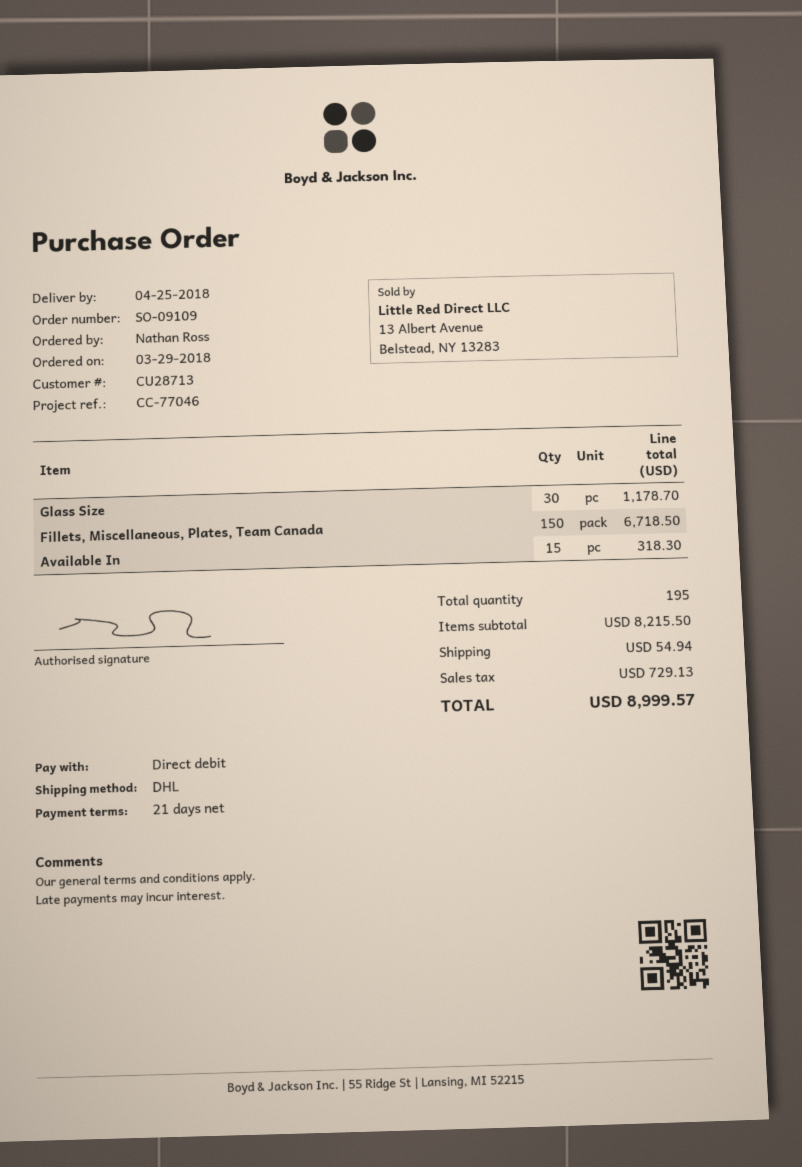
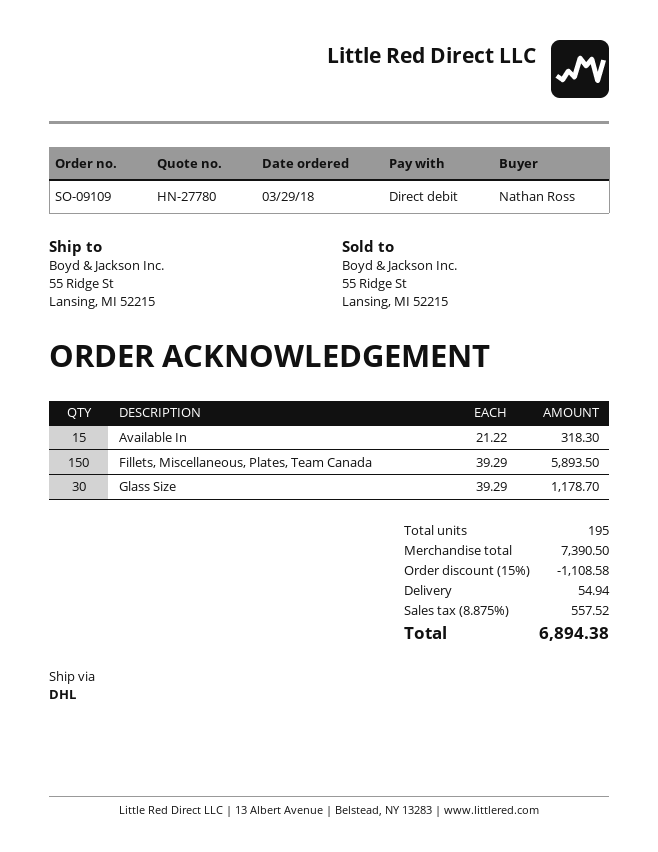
Fillets, Miscellaneous, Plates, Team Canada: 150 for 6718.50 -> 150 for 5893.50
subtotal: 8215.50 -> 7390.50
discount: none -> 15% = 1108.58
tax: 729.13 -> 557.52
total: 8999.57 -> 6894.38

